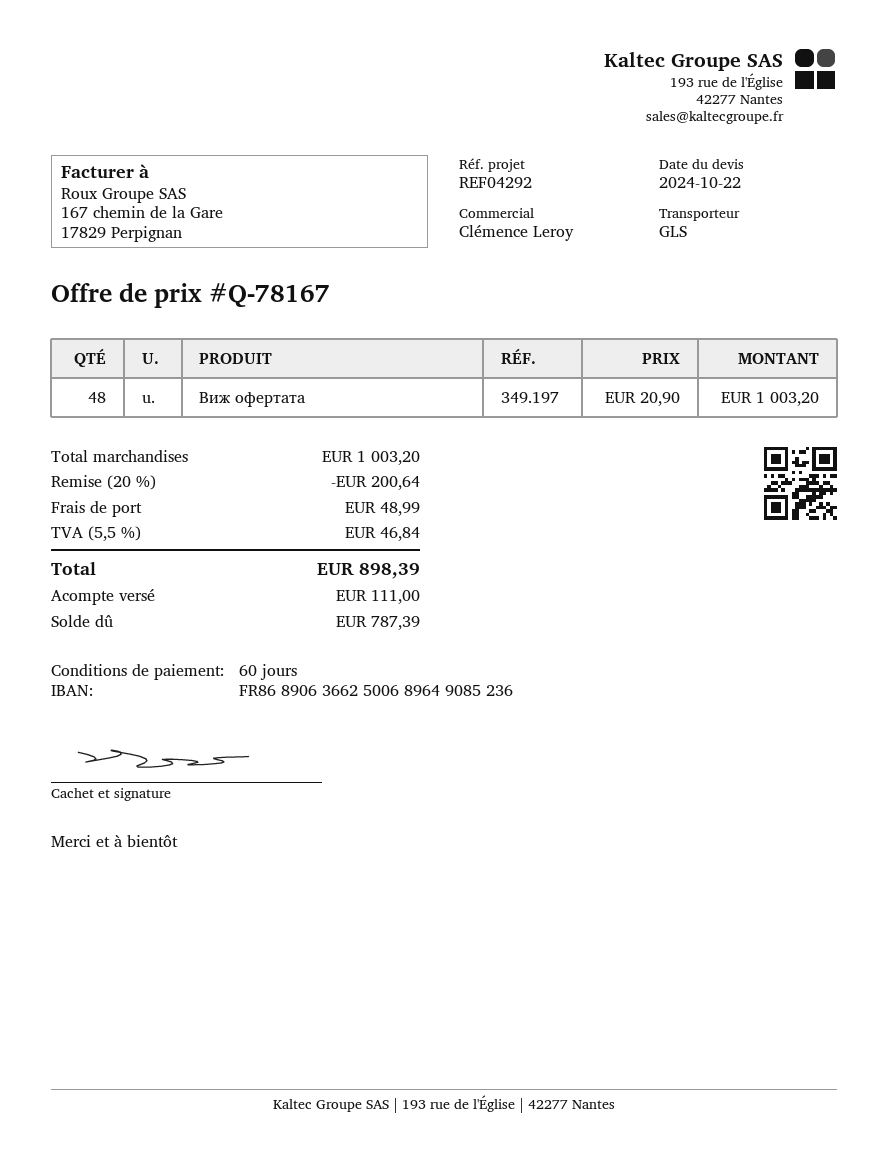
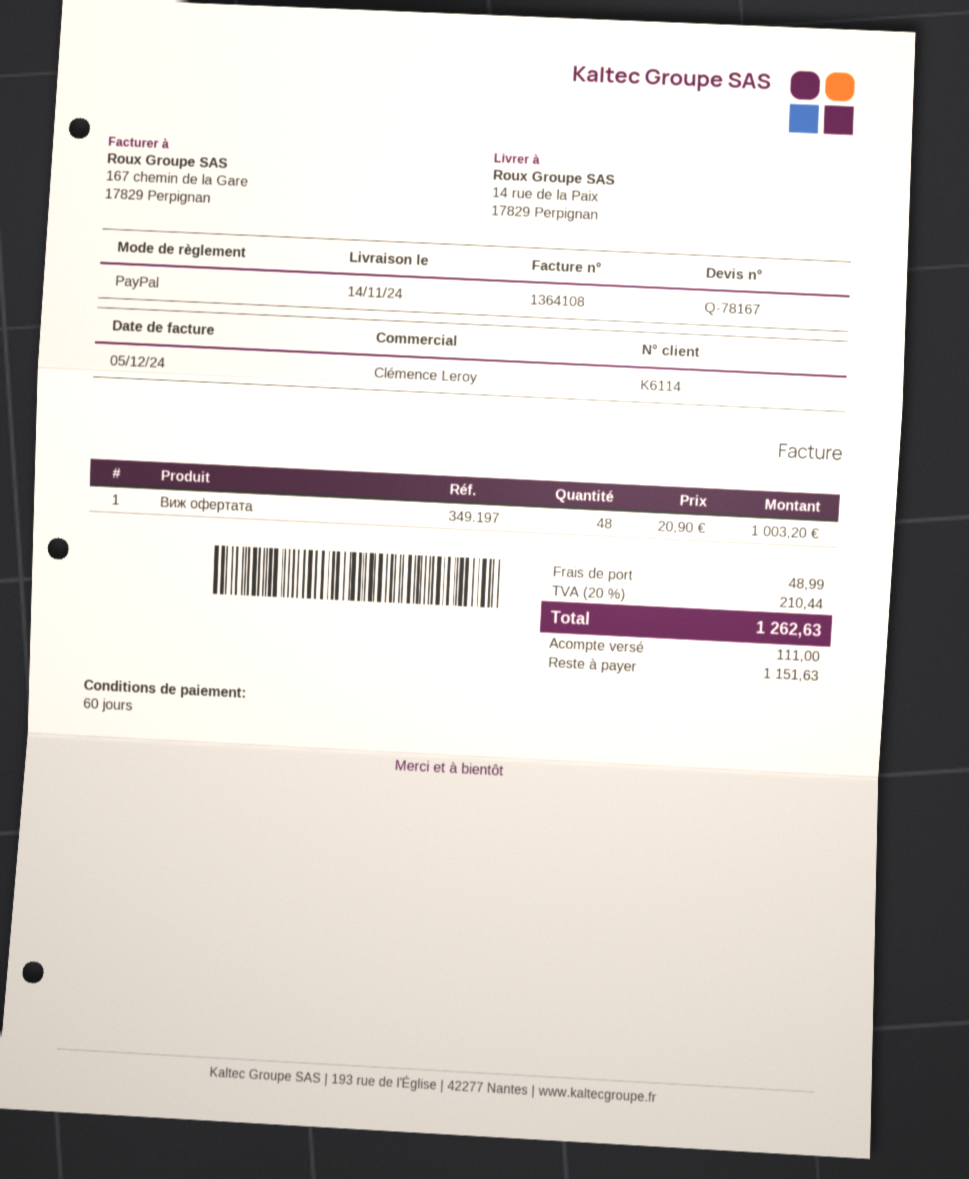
discount: 20% = 200.64 -> none
tax: 5.5% = 46.84 -> 20% = 210.44
total: 898.39 -> 1262.63
balance: 787.39 -> 1151.63

